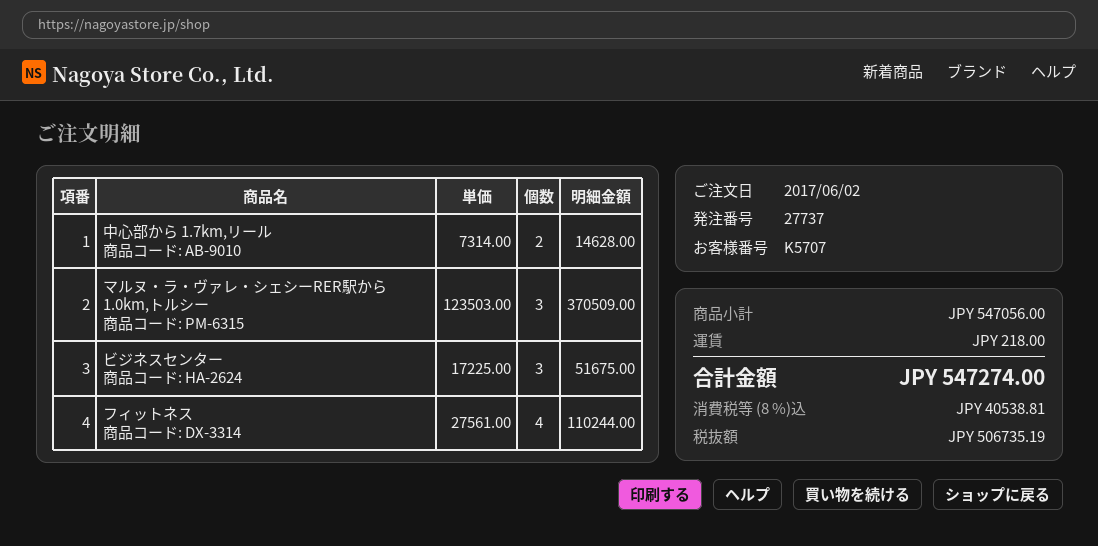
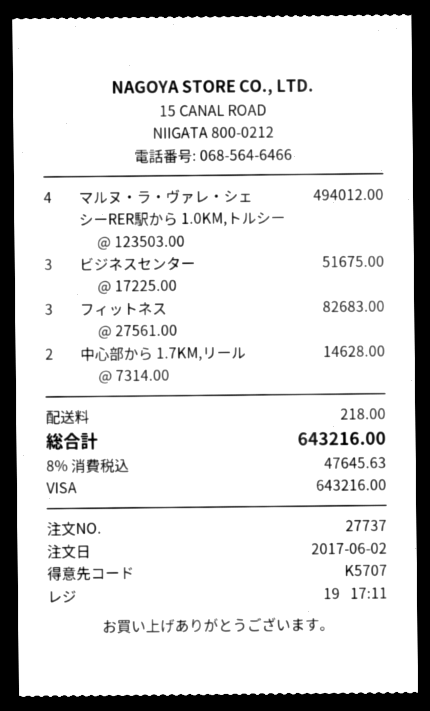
マルヌ・ラ・ヴァレ・シェシーRER駅から 1.0km,トルシー: 3 x 123503.00 = 370509.00 -> 4 x 123503.00 = 494012.00
フィットネス: 4 x 27561.00 = 110244.00 -> 3 x 27561.00 = 82683.00
tax: 8% = 40538.81 -> 8% = 47645.63
total: 547274.00 -> 643216.00

